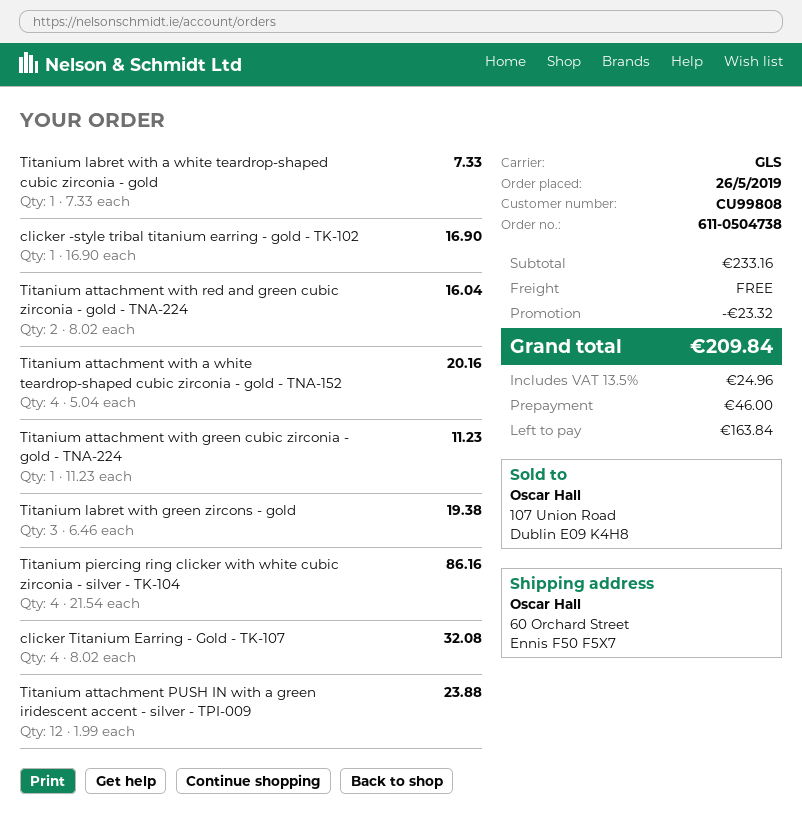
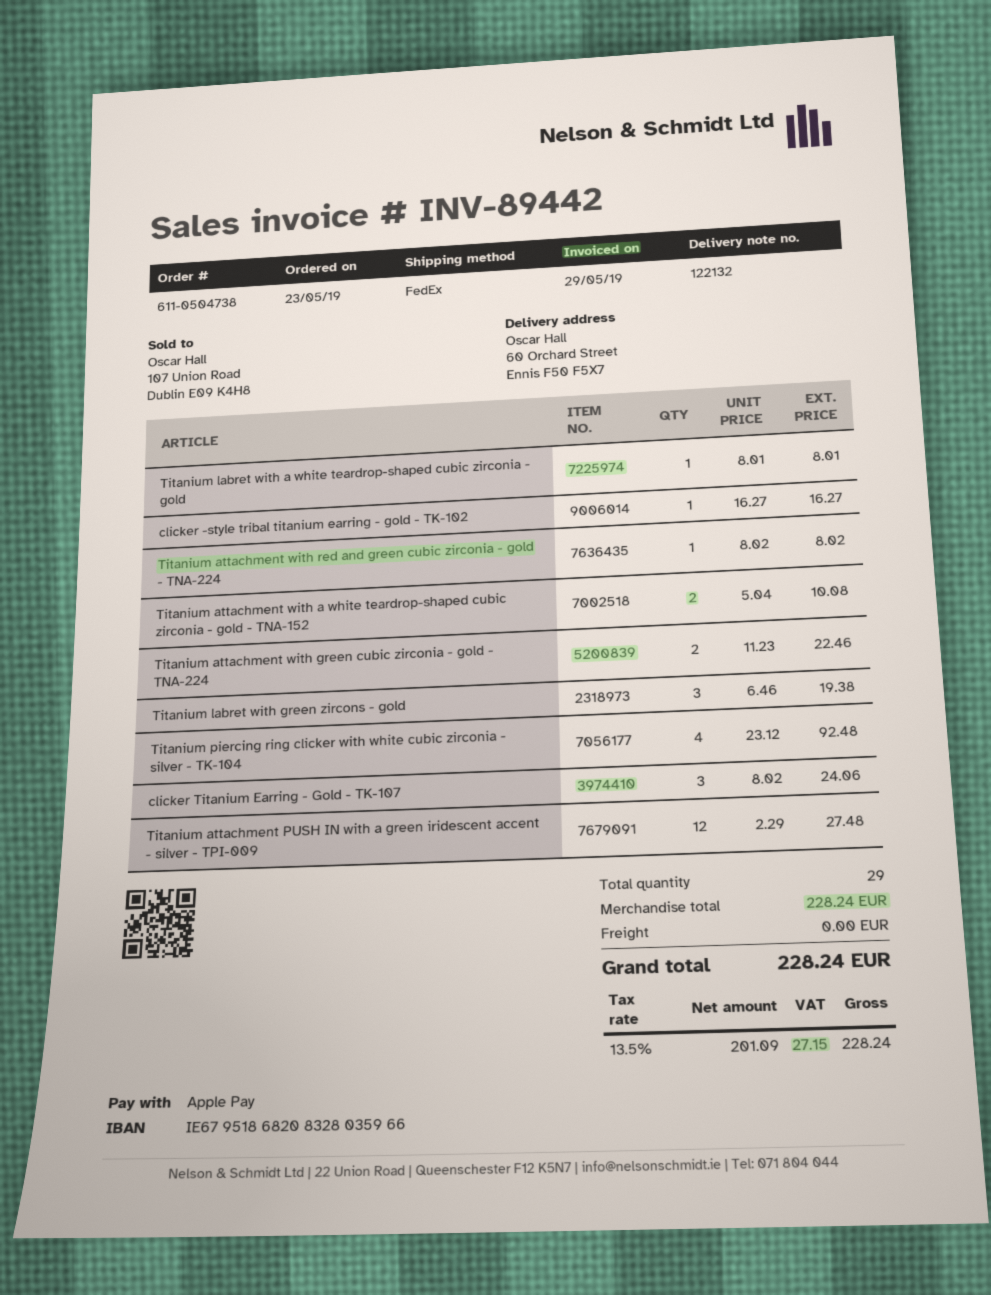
order date: 2019-05-26 -> 2019-05-23
shipping method: GLS -> FedEx
Titanium labret with a white teardrop-shaped cubic zirconia - gold: 1 x 7.33 = 7.33 -> 1 x 8.01 = 8.01
clicker -style tribal titanium earring - gold - TK-102: 1 x 16.90 = 16.90 -> 1 x 16.27 = 16.27
Titanium attachment with red and green cubic zirconia - gold - TNA-224: 2 x 8.02 = 16.04 -> 1 x 8.02 = 8.02
Titanium attachment with a white teardrop-shaped cubic zirconia - gold - TNA-152: 4 x 5.04 = 20.16 -> 2 x 5.04 = 10.08
Titanium attachment with green cubic zirconia - gold - TNA-224: 1 x 11.23 = 11.23 -> 2 x 11.23 = 22.46
Titanium piercing ring clicker with white cubic zirconia - silver - TK-104: 4 x 21.54 = 86.16 -> 4 x 23.12 = 92.48
clicker Titanium Earring - Gold - TK-107: 4 x 8.02 = 32.08 -> 3 x 8.02 = 24.06
Titanium attachment PUSH IN with a green iridescent accent - silver - TPI-009: 12 x 1.99 = 23.88 -> 12 x 2.29 = 27.48
subtotal: 233.16 -> 228.24
discount: 23.32 -> none
tax: 13.5% = 24.96 -> 13.5% = 27.15
total: 209.84 -> 228.24

